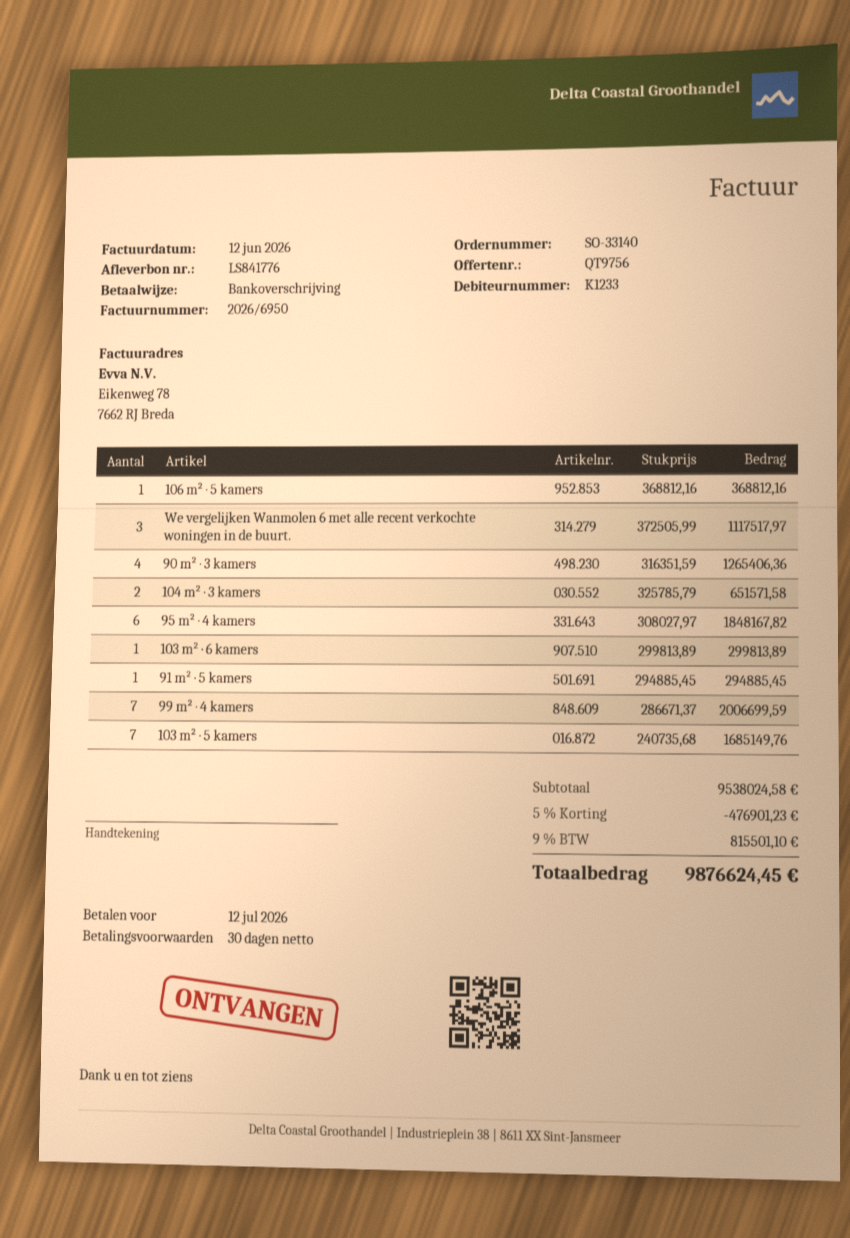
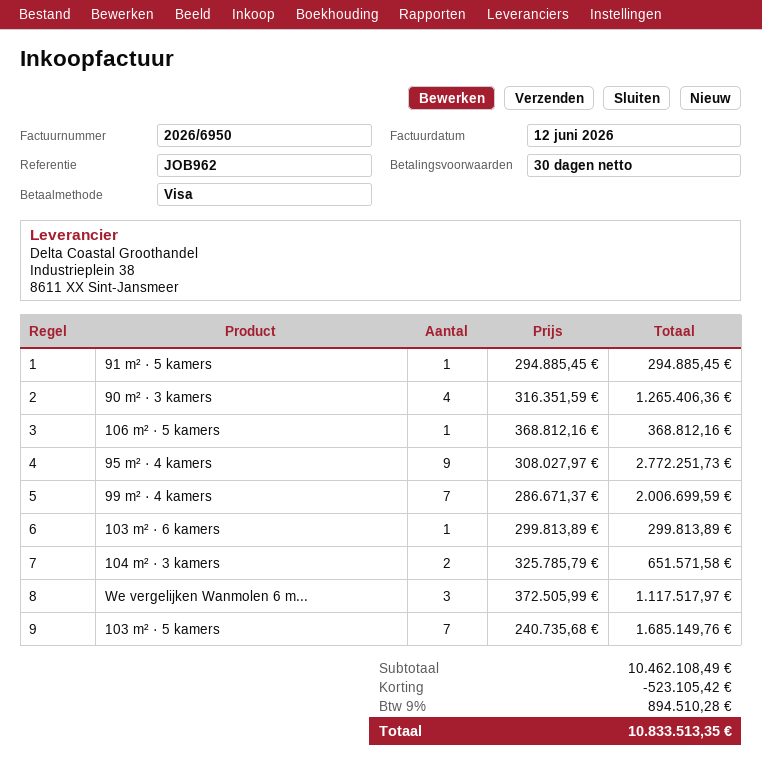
payment method: bank transfer -> Visa
95 m² · 4 kamers: 6 x 308027.97 = 1848167.82 -> 9 x 308027.97 = 2772251.73
subtotal: 9538024.58 -> 10462108.49
discount: 476901.23 -> 523105.42
tax: 9% = 815501.10 -> 9% = 894510.28
total: 9876624.45 -> 10833513.35

